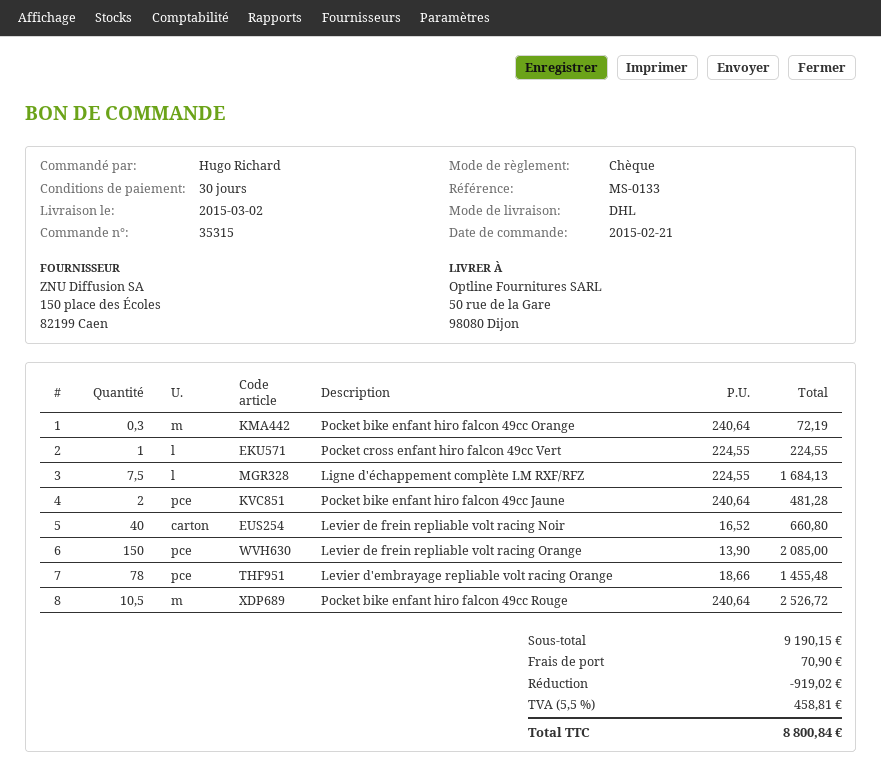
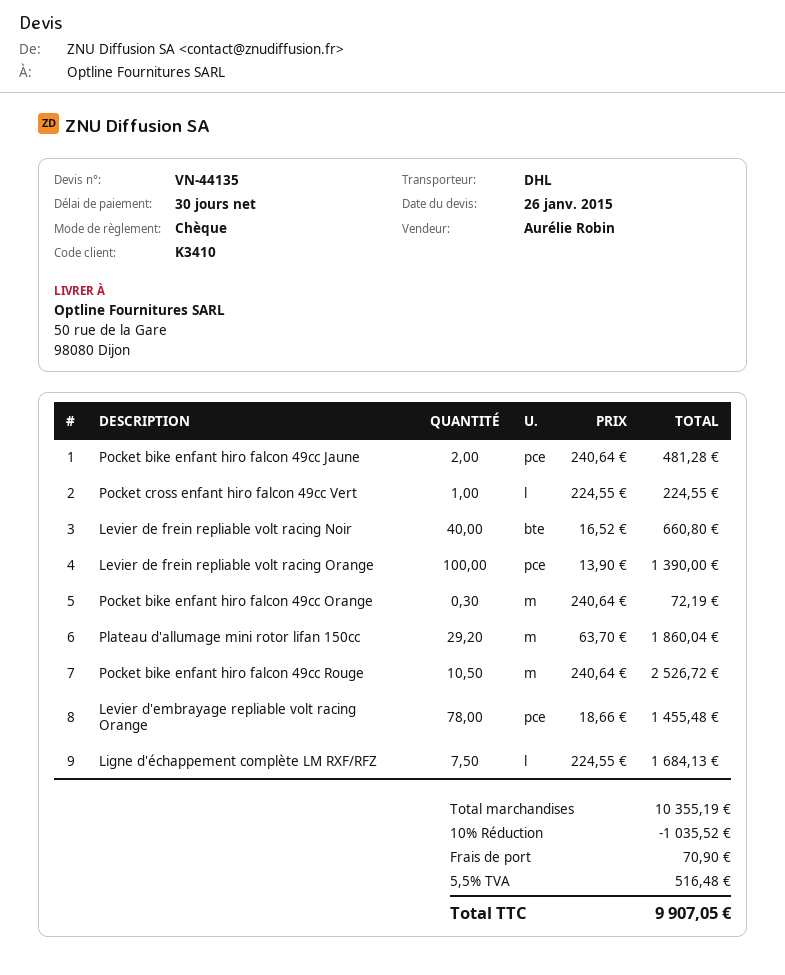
Levier de frein repliable volt racing Orange: 150 x 13.90 = 2085.00 -> 100 x 13.90 = 1390.00
Plateau d'allumage mini rotor lifan 150cc: none -> 29.2 x 63.70 = 1860.04
subtotal: 9190.15 -> 10355.19
discount: 919.02 -> 1035.52
tax: 5.5% = 458.81 -> 5.5% = 516.48
total: 8800.84 -> 9907.05

